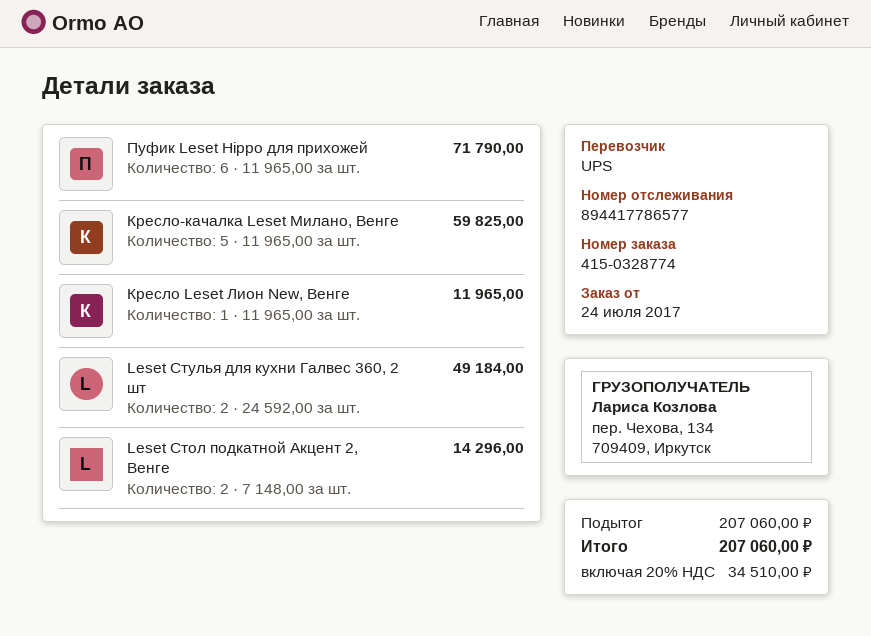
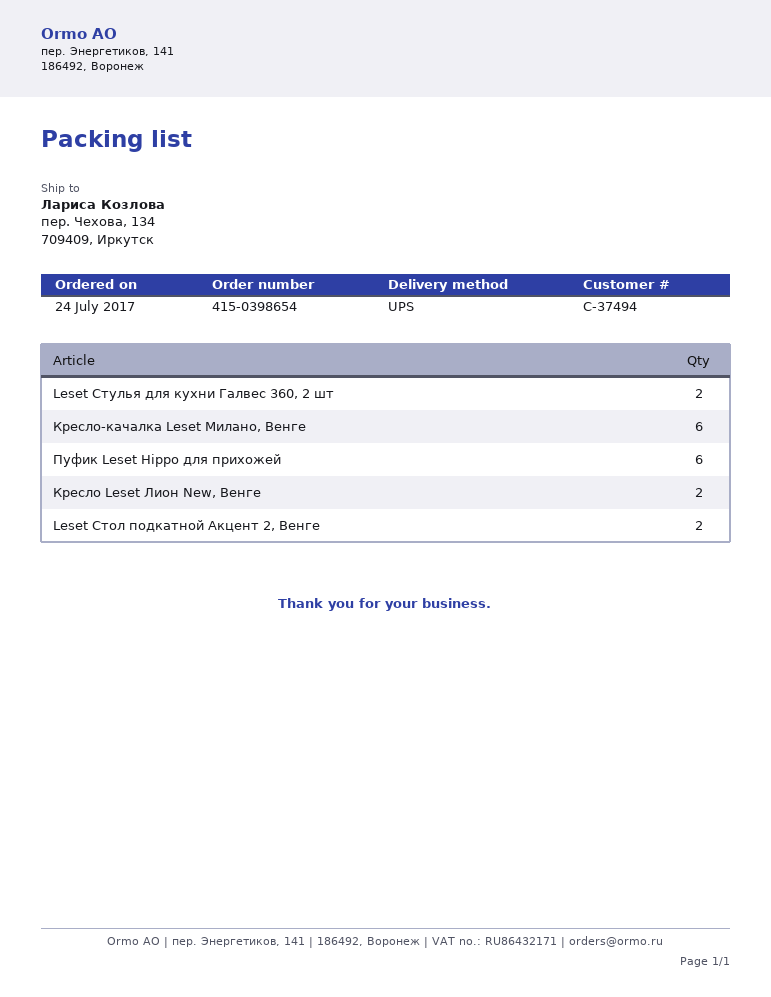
order number: 415-0328774 -> 415-0398654
Кресло-качалка Leset Милано, Венге: 5 -> 6
Кресло Leset Лион New, Венге: 1 -> 2

